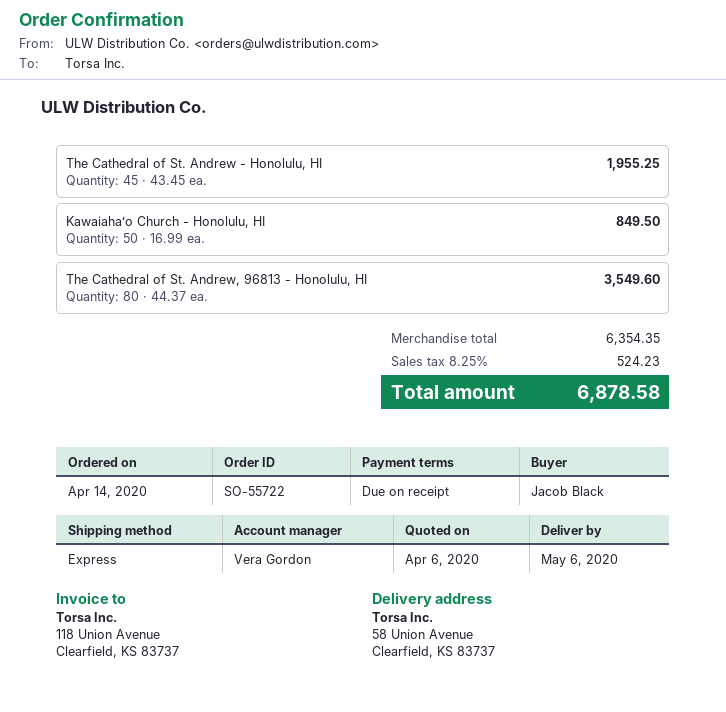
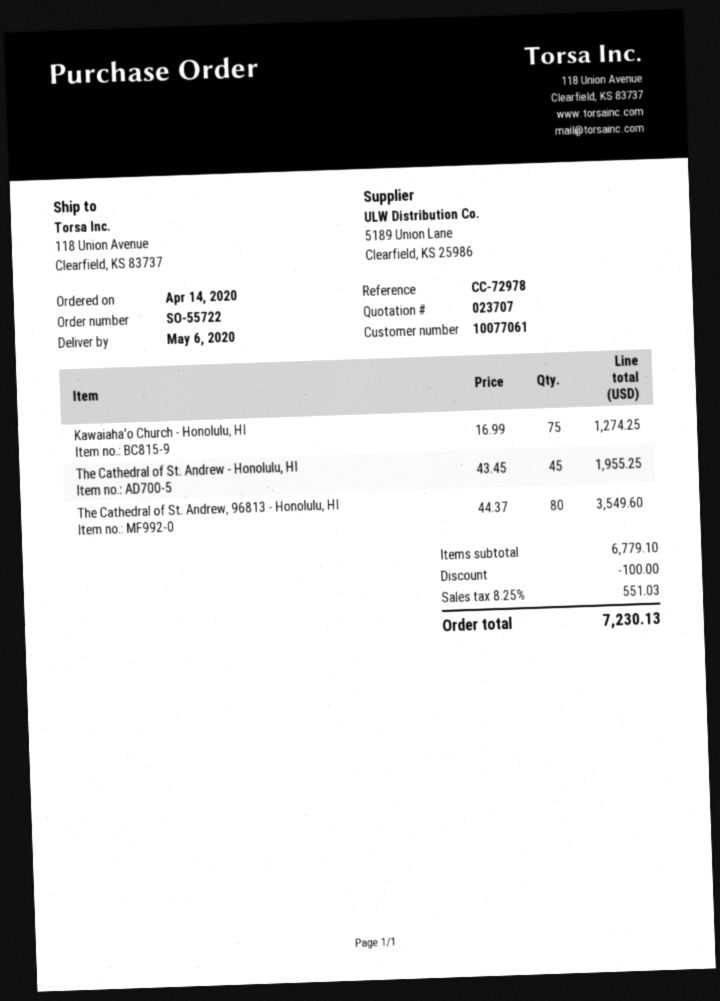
ship to: 58 Union Avenue, Clearfield, KS 83737 -> 118 Union Avenue, Clearfield, KS 83737
Kawaiahaʻo Church - Honolulu, HI: 50 x 16.99 = 849.50 -> 75 x 16.99 = 1274.25
subtotal: 6354.35 -> 6779.10
discount: none -> 100.00
tax: 8.25% = 524.23 -> 8.25% = 551.03
total: 6878.58 -> 7230.13

